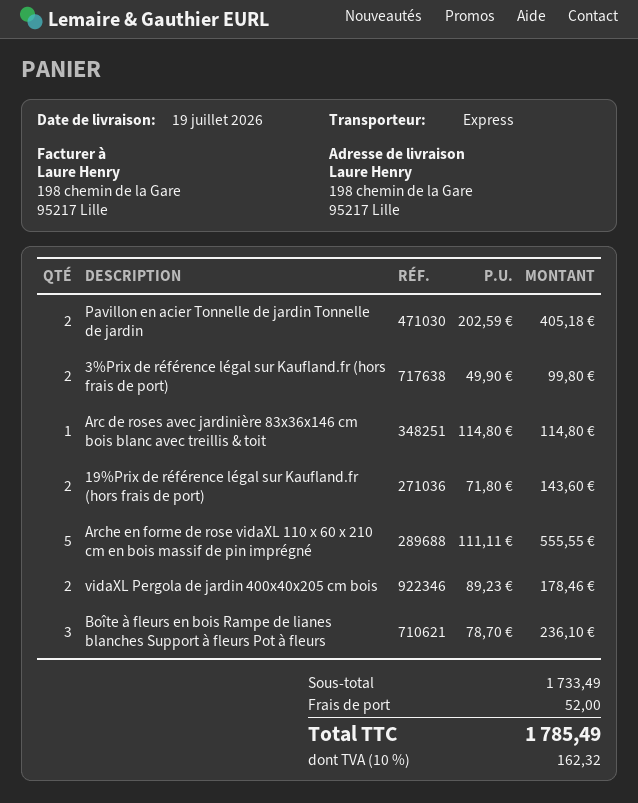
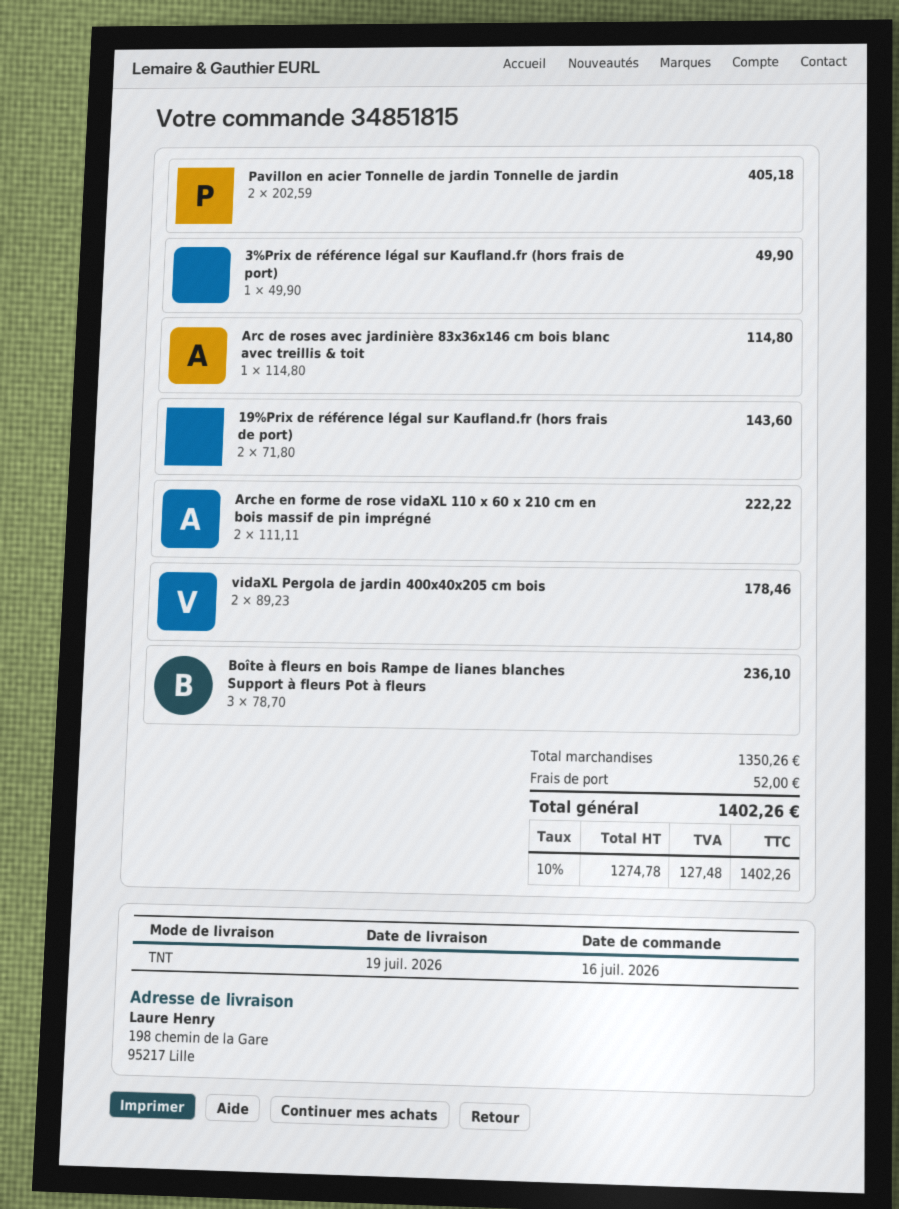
shipping method: express -> TNT
3%Prix de référence légal sur Kaufland.fr (hors frais de port): 2 x 49.90 = 99.80 -> 1 x 49.90 = 49.90
Arche en forme de rose vidaXL 110 x 60 x 210 cm en bois massif de pin imprégné: 5 x 111.11 = 555.55 -> 2 x 111.11 = 222.22
subtotal: 1733.49 -> 1350.26
tax: 10% = 162.32 -> 10% = 127.48
total: 1785.49 -> 1402.26

